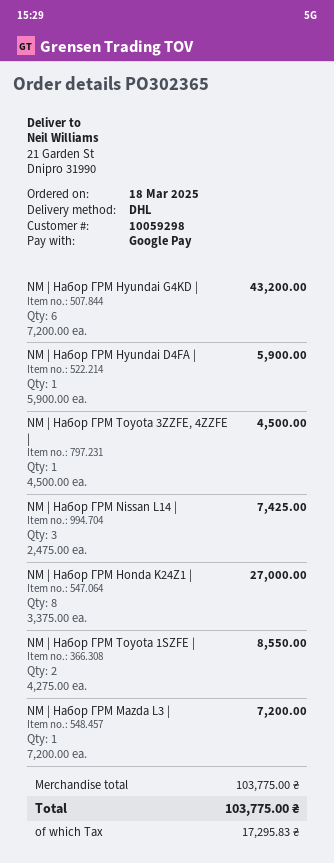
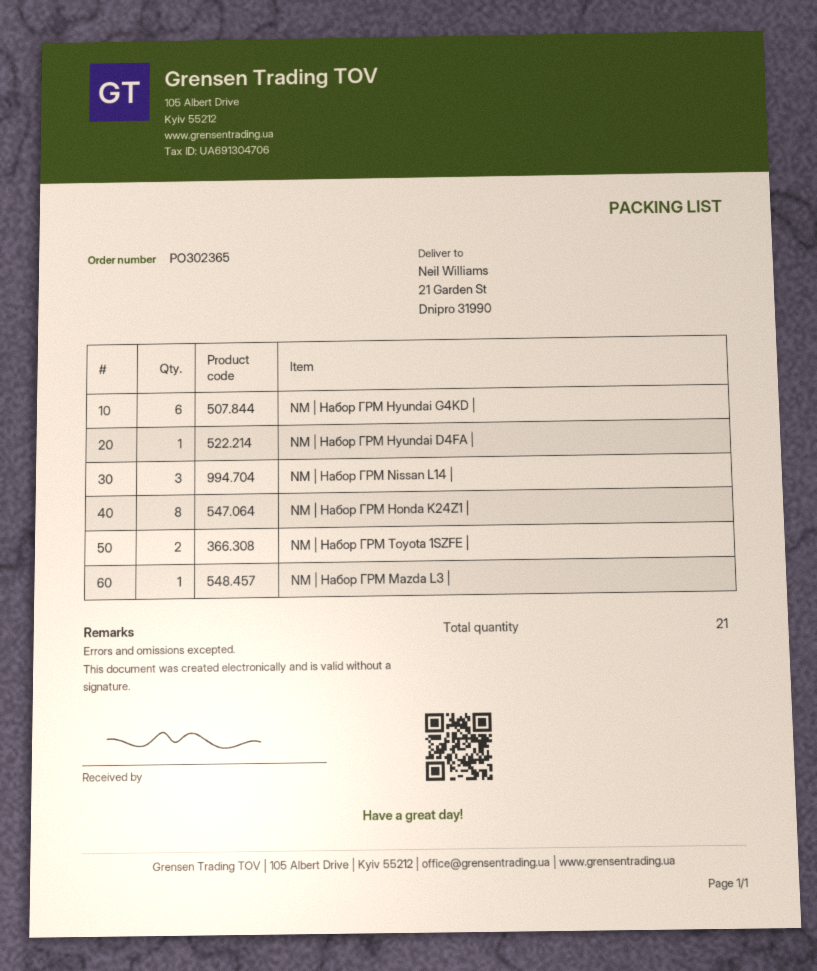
NM | Набор ГРМ Toyota 3ZZFE, 4ZZFE |: 1 -> none

